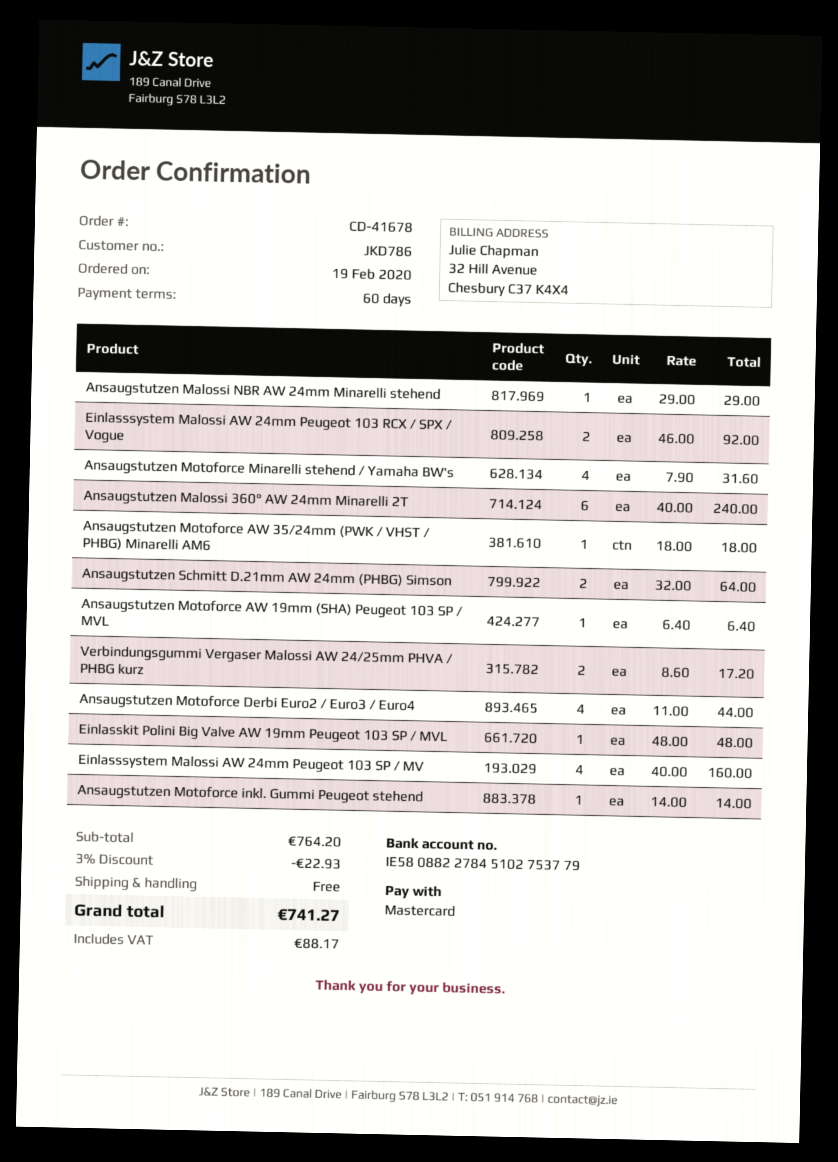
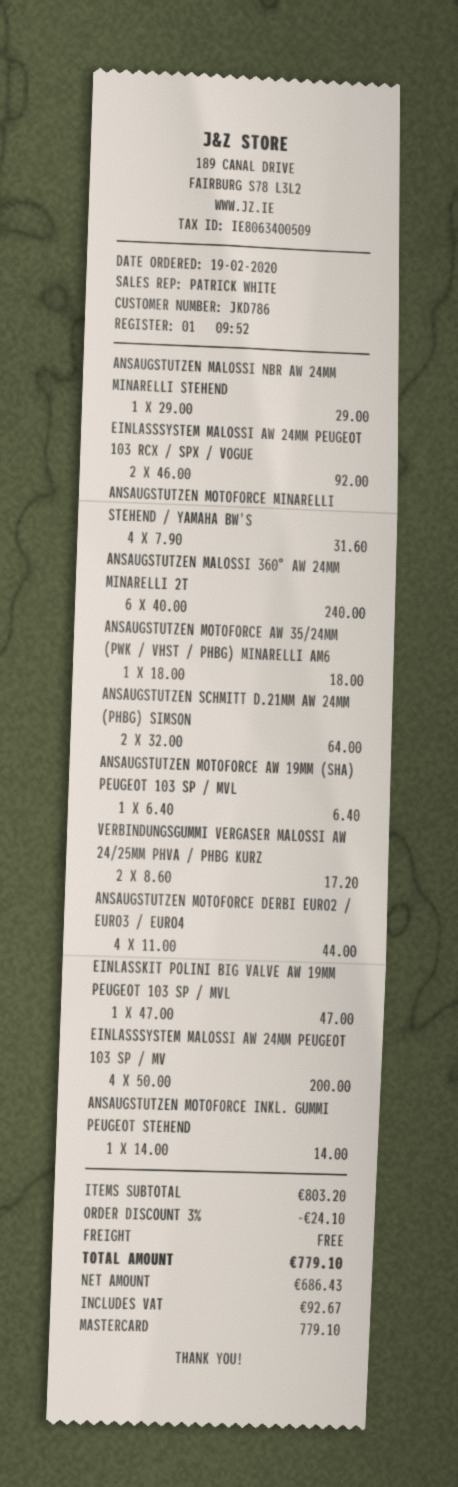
Einlasskit Polini Big Valve AW 19mm Peugeot 103 SP / MVL: 1 x 48.00 = 48.00 -> 1 x 47.00 = 47.00
Einlasssystem Malossi AW 24mm Peugeot 103 SP / MV: 4 x 40.00 = 160.00 -> 4 x 50.00 = 200.00
subtotal: 764.20 -> 803.20
discount: 3% = 22.93 -> 3% = 24.10
tax: 88.17 -> 92.67
total: 741.27 -> 779.10

